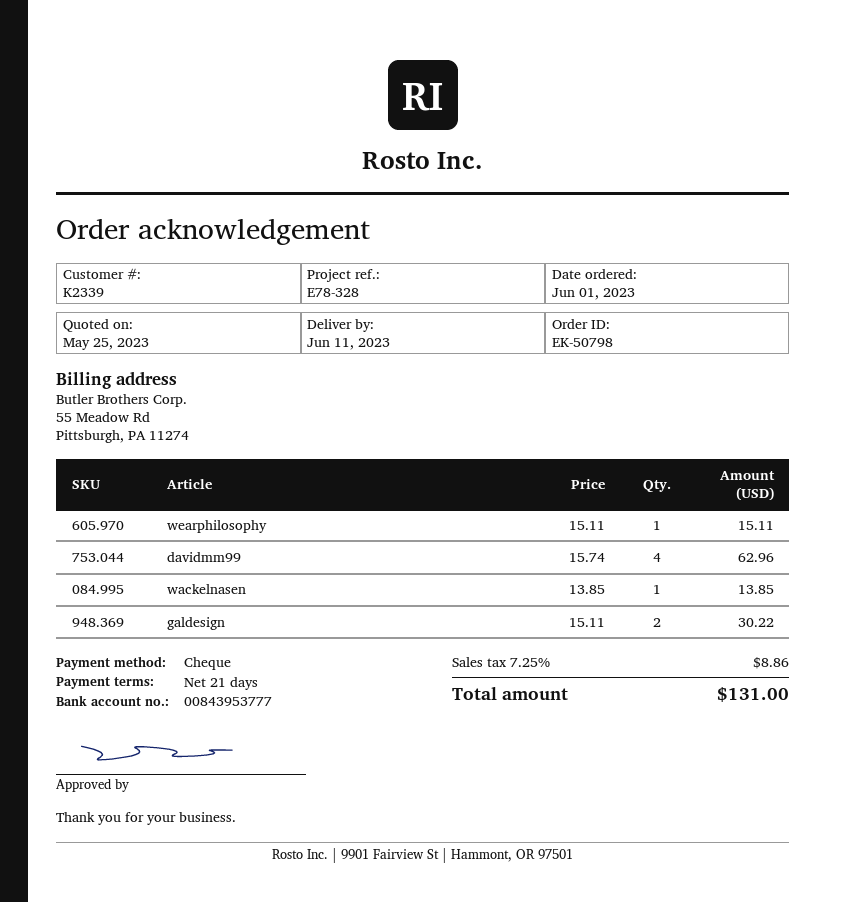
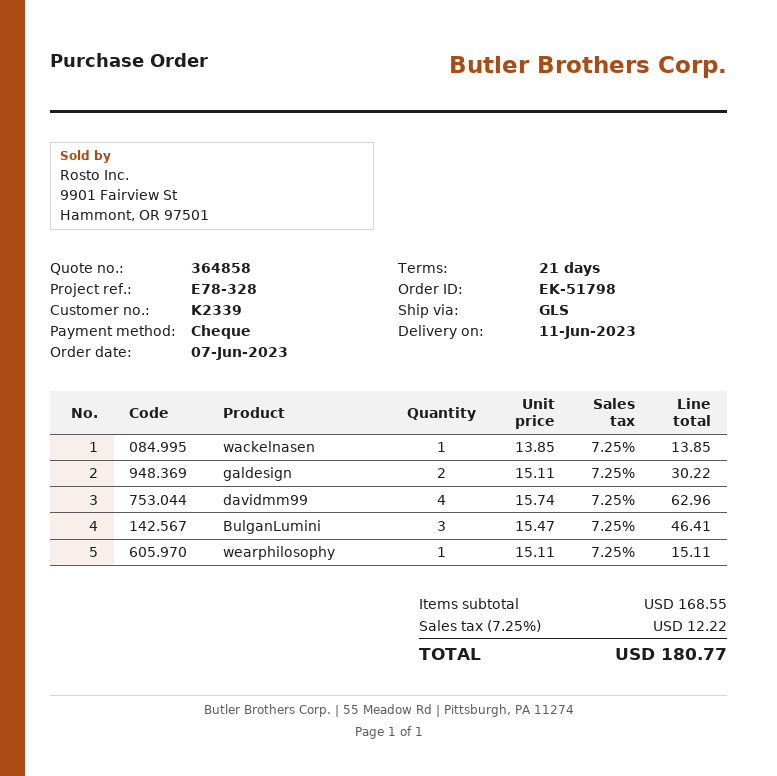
order number: EK-50798 -> EK-51798
order date: 2023-06-01 -> 2023-06-07
BulganLumini: none -> 3 x 15.47 = 46.41
tax: 7.25% = 8.86 -> 7.25% = 12.22
total: 131.00 -> 180.77

